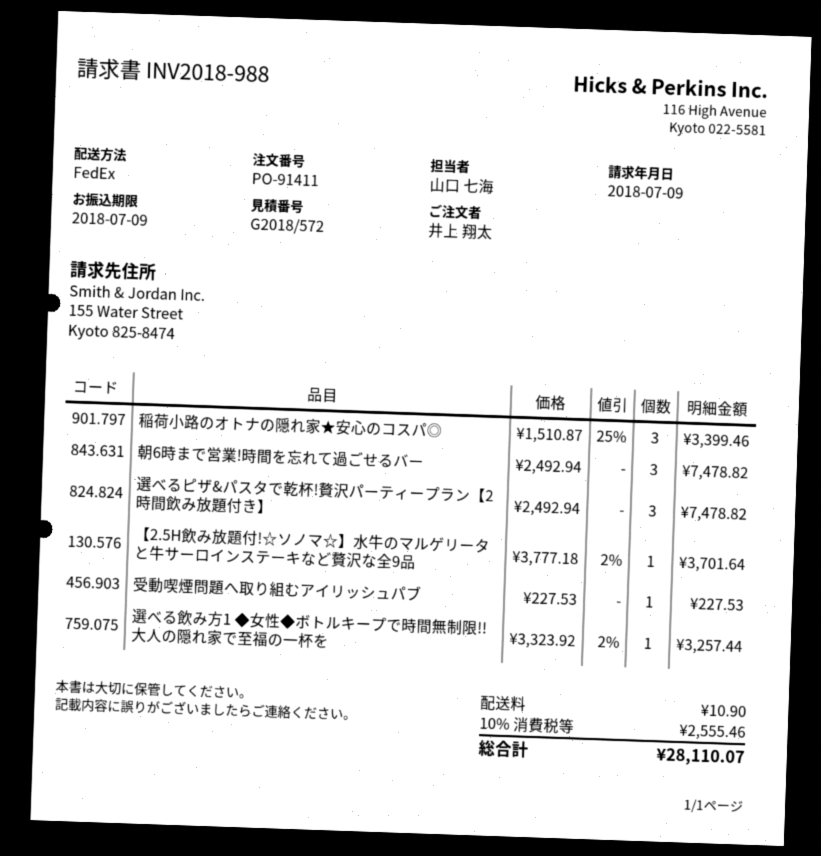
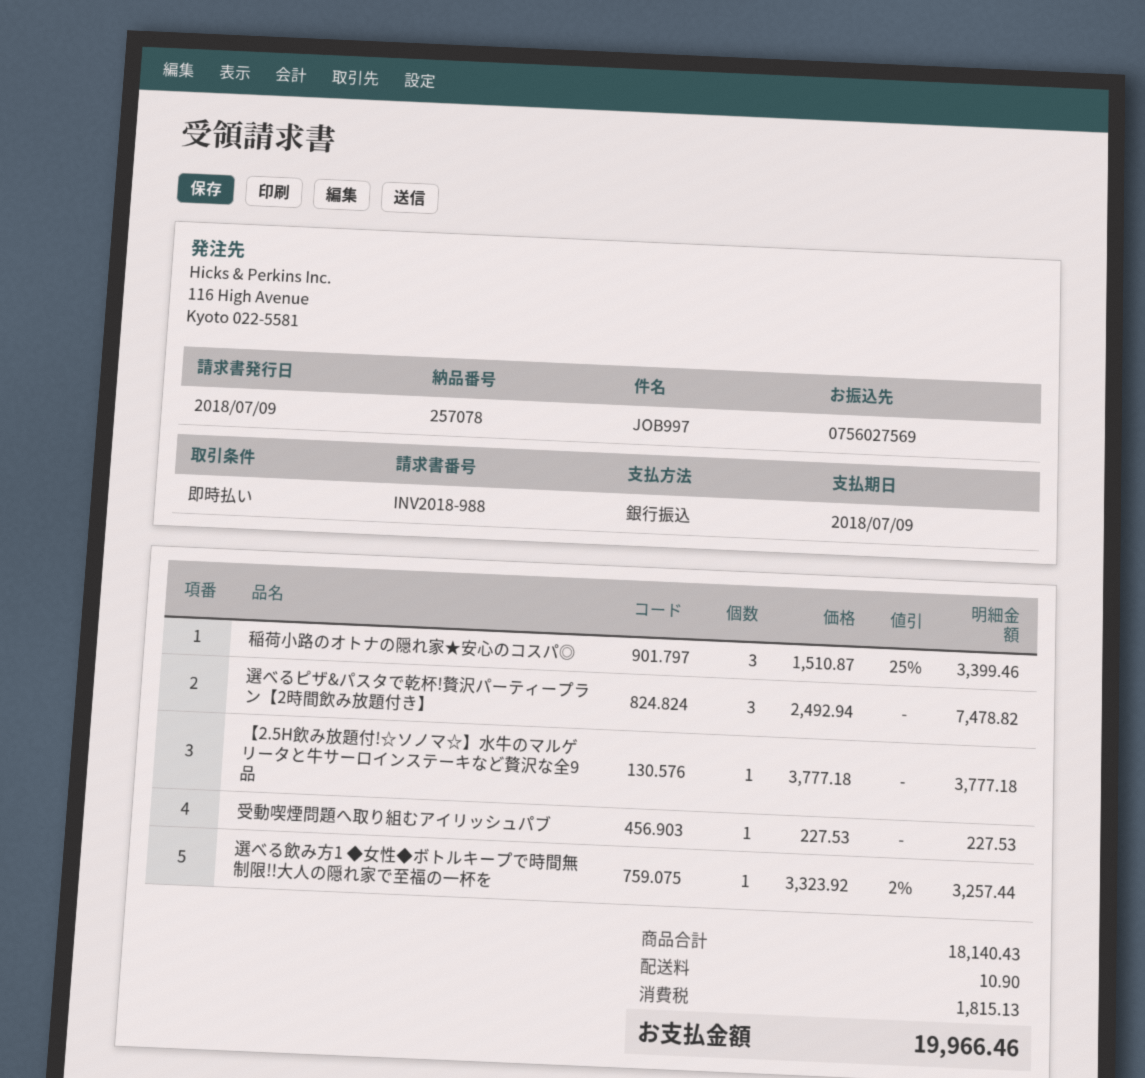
朝6時まで営業!時間を忘れて過ごせるバー: 3 x 2492.94 = 7478.82 -> none
【2.5H飲み放題付!☆ソノマ☆】水牛のマルゲリータと牛サーロインステーキなど贅沢な全9品: 1 x 3777.18 - 2% = 3701.64 -> 1 x 3777.18 = 3777.18
tax: 2555.46 -> 1815.13
total: 28110.07 -> 19966.46

